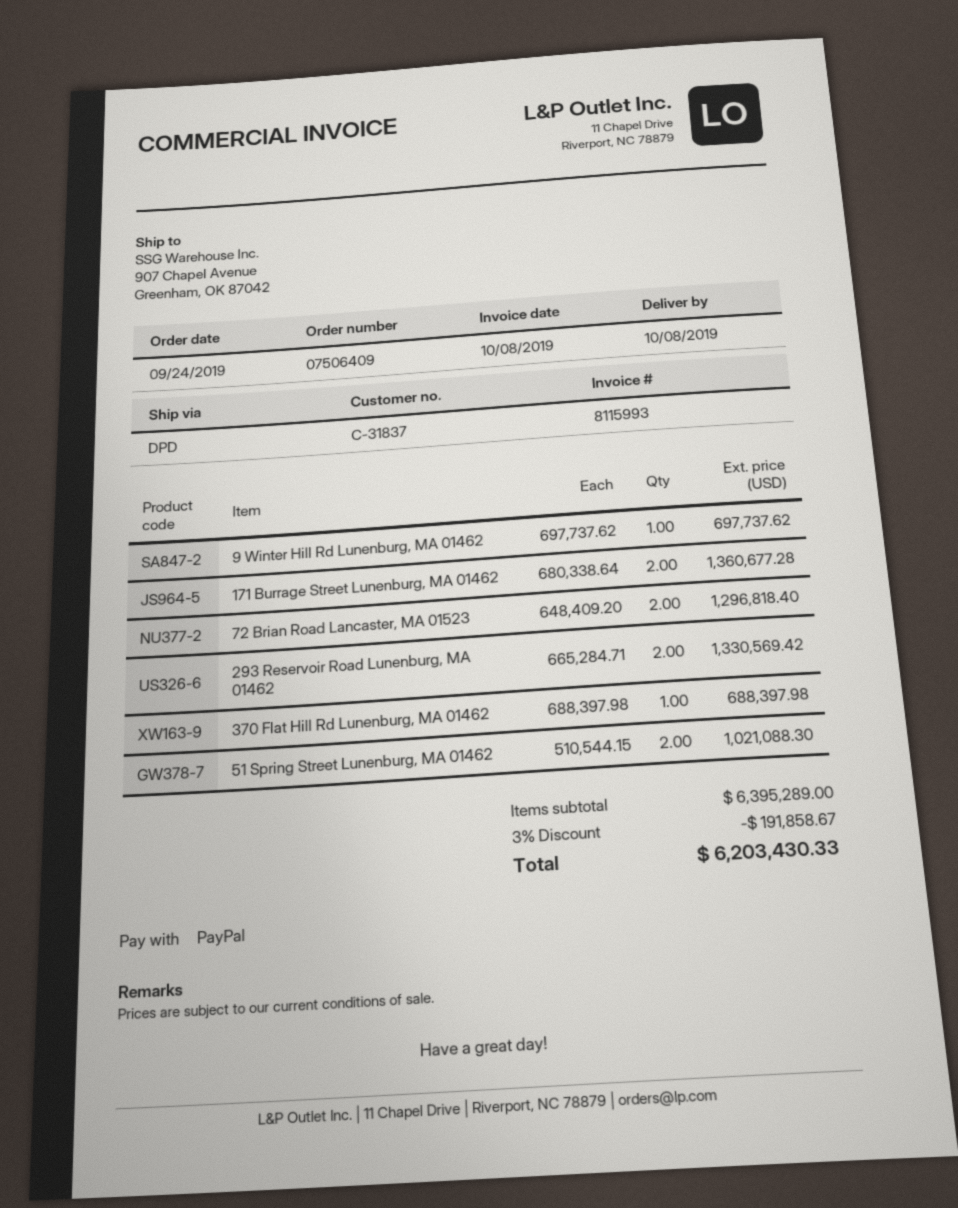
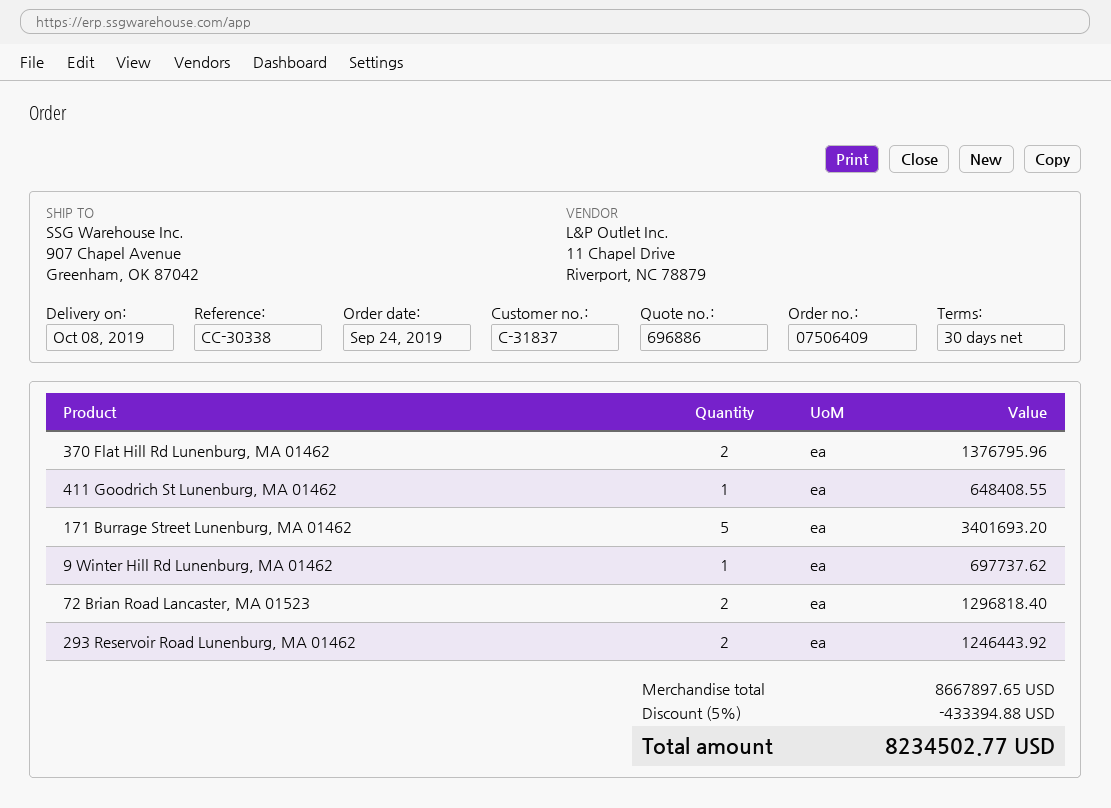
171 Burrage Street Lunenburg, MA 01462: 2 for 1360677.28 -> 5 for 3401693.20
293 Reservoir Road Lunenburg, MA 01462: 2 for 1330569.42 -> 2 for 1246443.92
370 Flat Hill Rd Lunenburg, MA 01462: 1 for 688397.98 -> 2 for 1376795.96
51 Spring Street Lunenburg, MA 01462: 2 for 1021088.30 -> none
411 Goodrich St Lunenburg, MA 01462: none -> 1 for 648408.55
subtotal: 6395289.00 -> 8667897.65
discount: 3% = 191858.67 -> 5% = 433394.88
total: 6203430.33 -> 8234502.77

